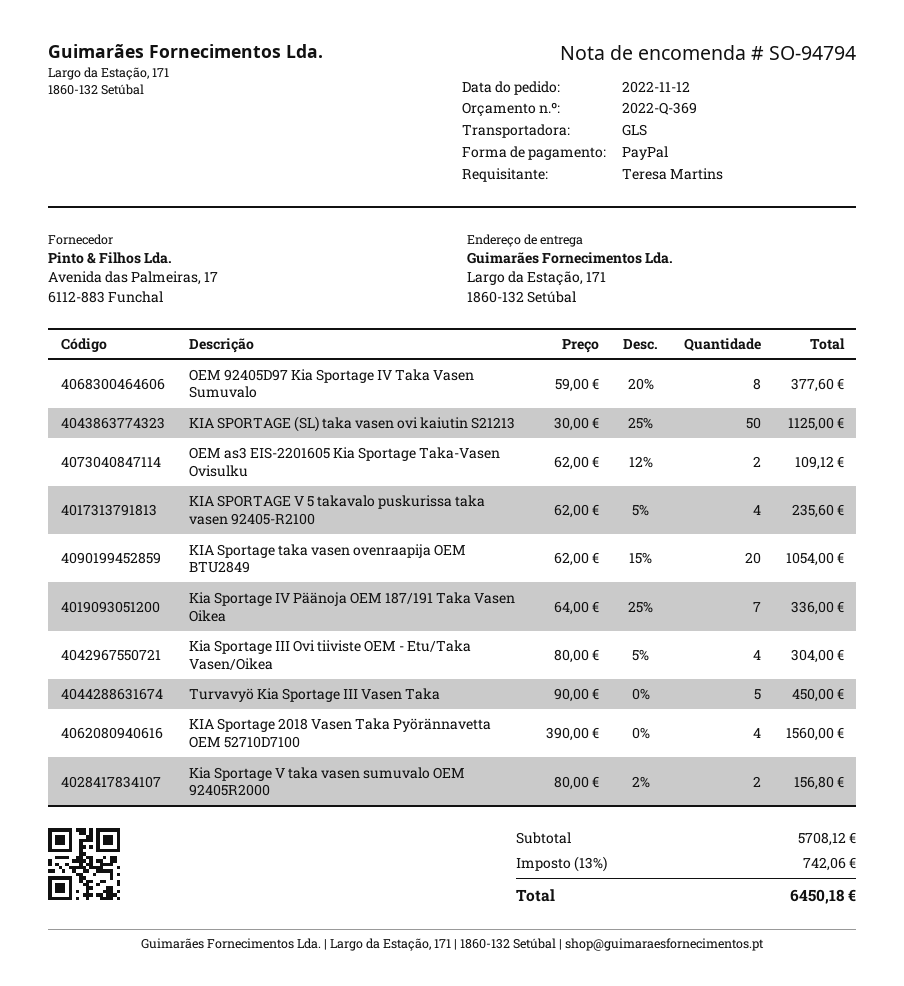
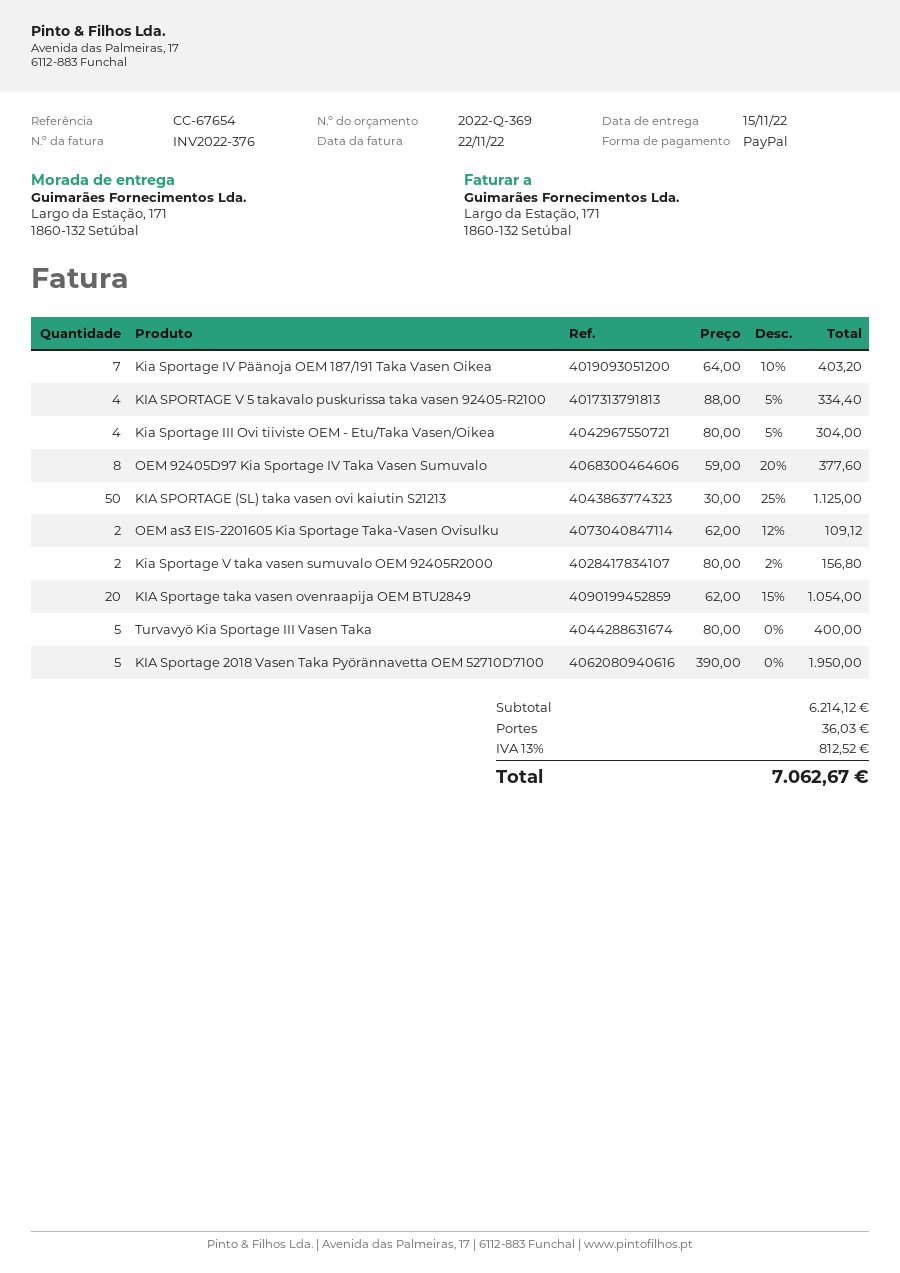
KIA SPORTAGE V 5 takavalo puskurissa taka vasen 92405-R2100: 4 x 62.00 - 5% = 235.60 -> 4 x 88.00 - 5% = 334.40
Kia Sportage IV Päänoja OEM 187/191 Taka Vasen Oikea: 7 x 64.00 - 25% = 336.00 -> 7 x 64.00 - 10% = 403.20
Turvavyö Kia Sportage III Vasen Taka: 5 x 90.00 = 450.00 -> 5 x 80.00 = 400.00
KIA Sportage 2018 Vasen Taka Pyörännavetta OEM 52710D7100: 4 x 390.00 = 1560.00 -> 5 x 390.00 = 1950.00
subtotal: 5708.12 -> 6214.12
shipping: none -> 36.03
tax: 13% = 742.06 -> 13% = 812.52
total: 6450.18 -> 7062.67

